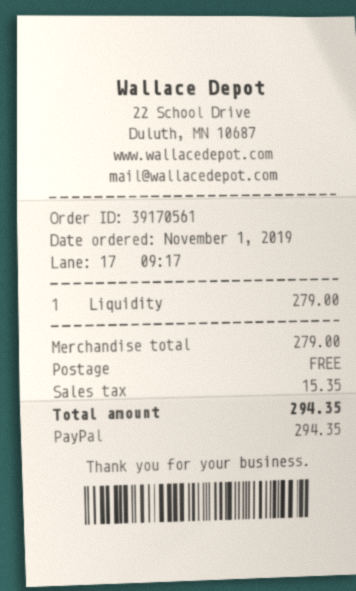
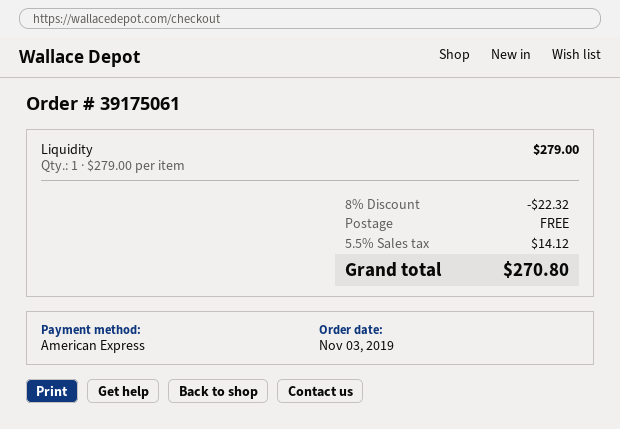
order number: 39170561 -> 39175061
order date: 2019-11-01 -> 2019-11-03
payment method: PayPal -> American Express
discount: none -> 8% = 22.32
tax: 15.35 -> 14.12
total: 294.35 -> 270.80

